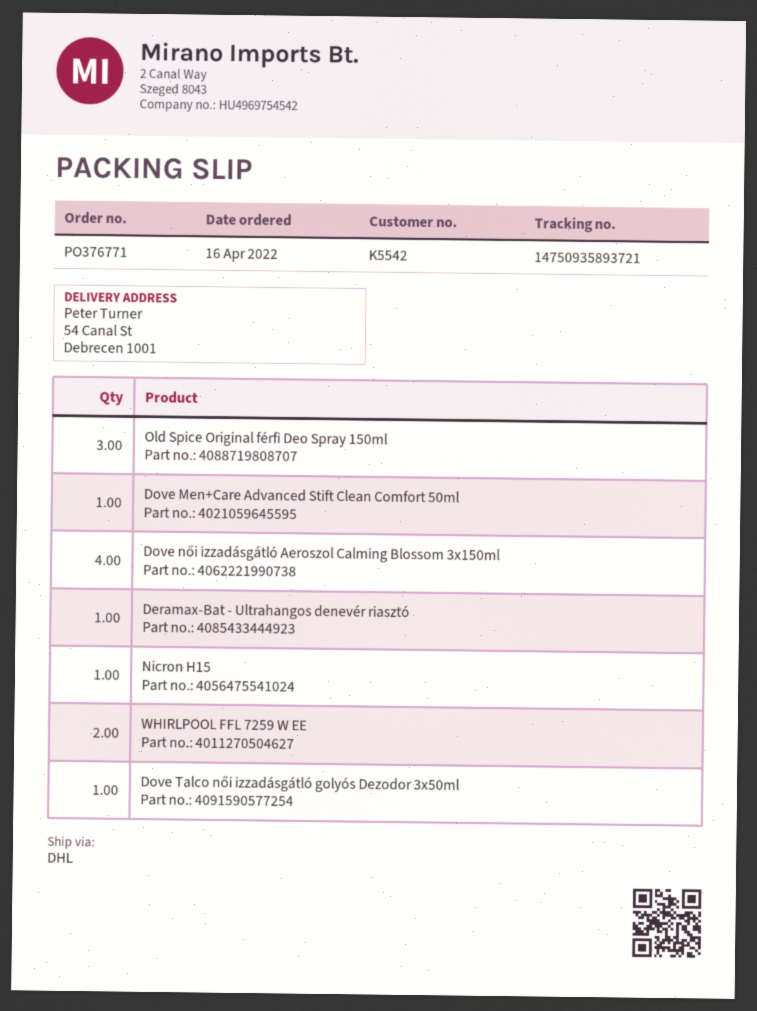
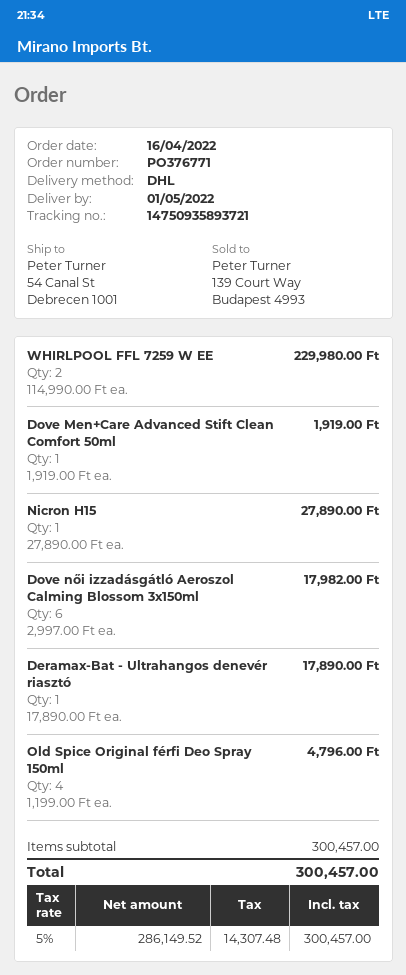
Old Spice Original férfi Deo Spray 150ml: 3 -> 4
Dove női izzadásgátló Aeroszol Calming Blossom 3x150ml: 4 -> 6
Dove Talco női izzadásgátló golyós Dezodor 3x50ml: 1 -> none

